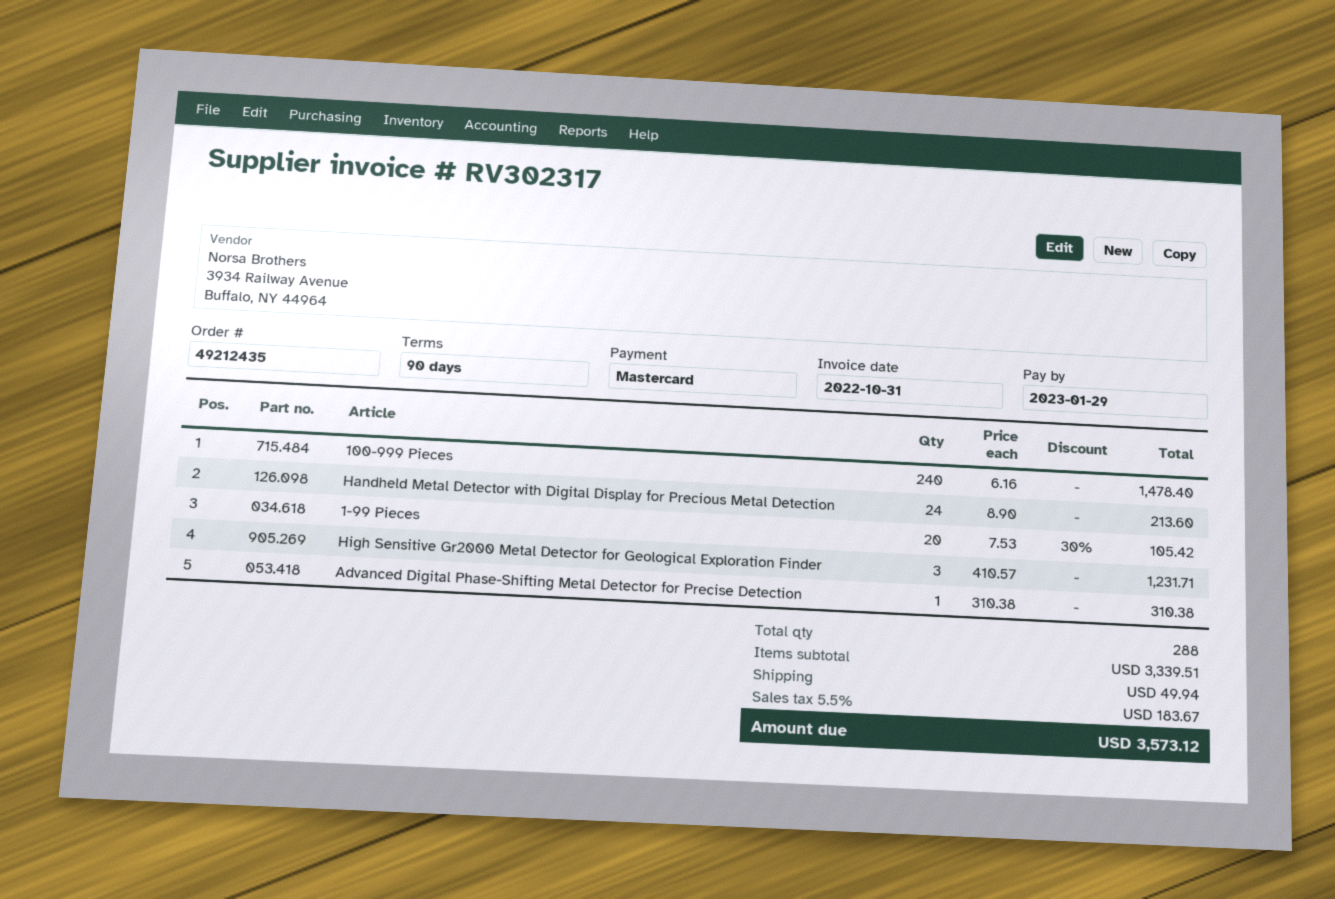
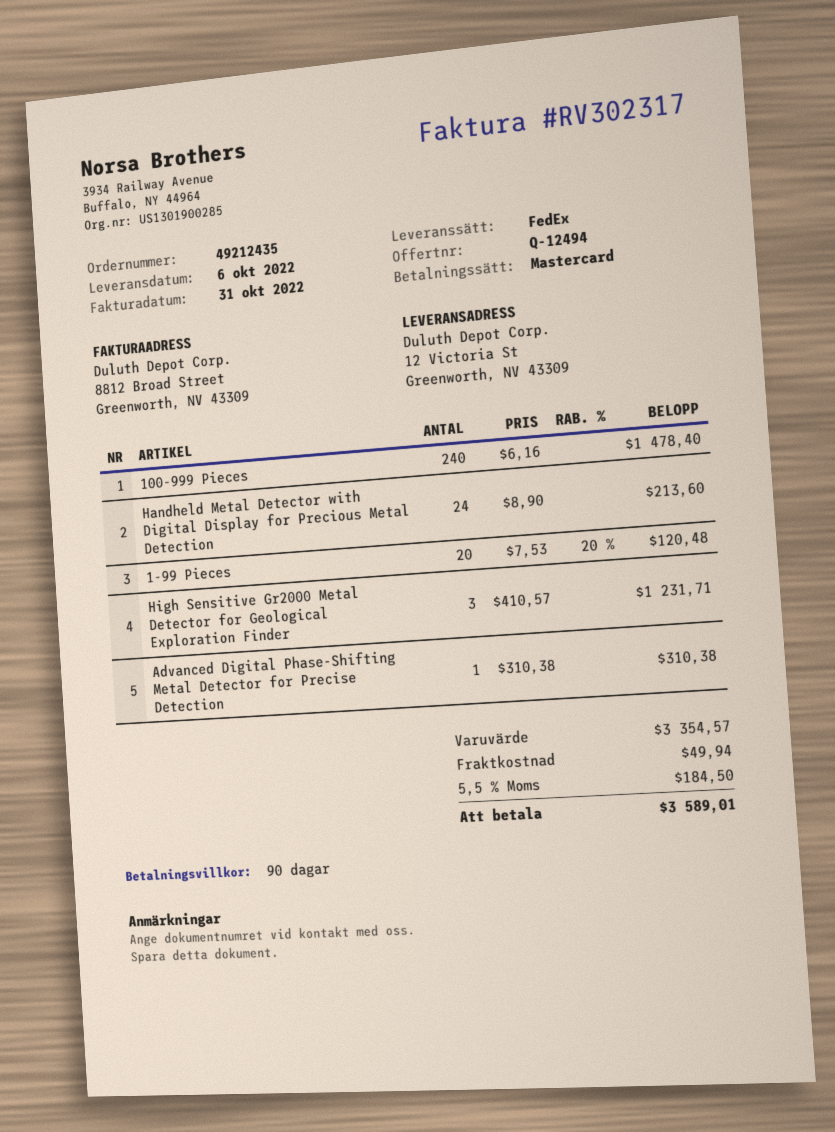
1-99 Pieces: 20 x 7.53 - 30% = 105.42 -> 20 x 7.53 - 20% = 120.48
subtotal: 3339.51 -> 3354.57
tax: 5.5% = 183.67 -> 5.5% = 184.50
total: 3573.12 -> 3589.01

